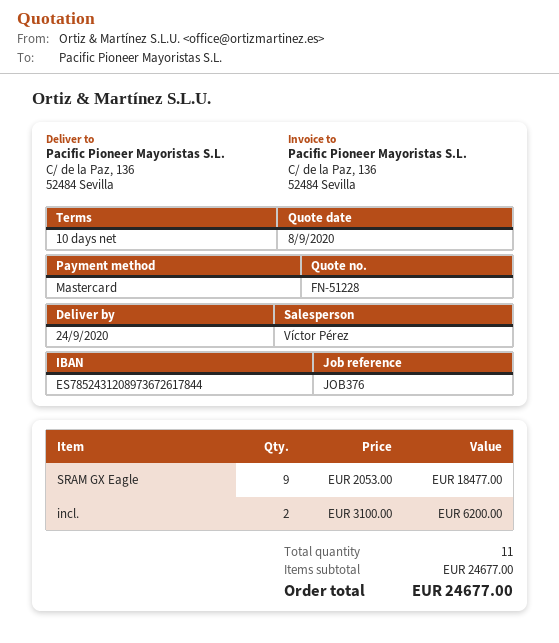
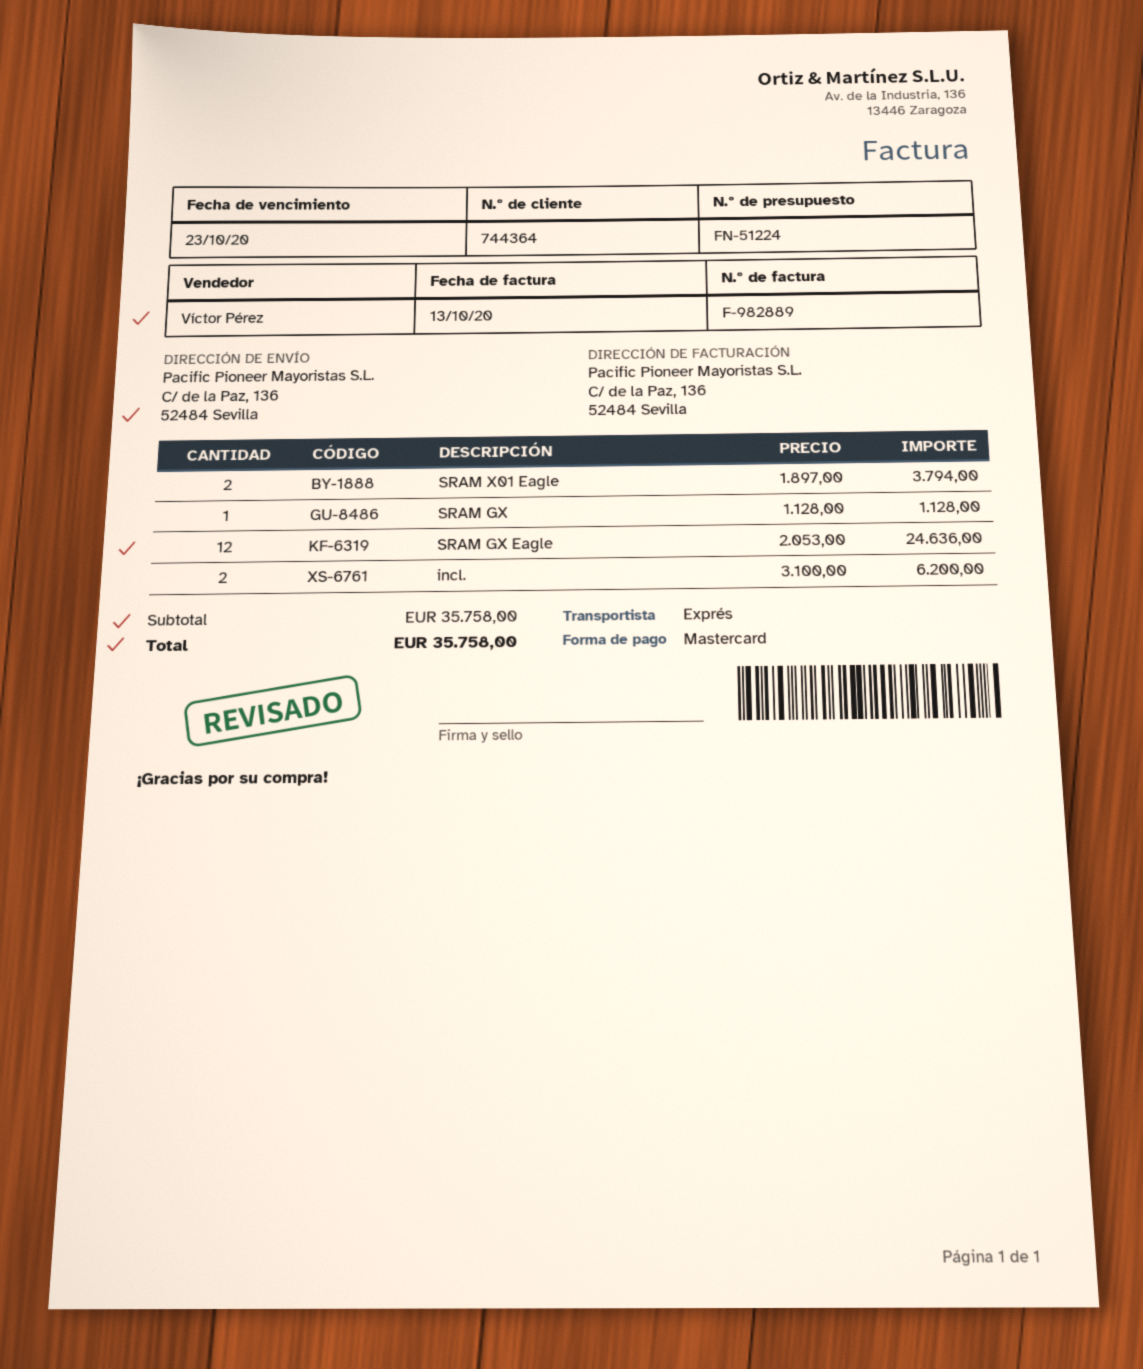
quote number: FN-51228 -> FN-51224
SRAM GX Eagle: 9 x 2053.00 = 18477.00 -> 12 x 2053.00 = 24636.00
SRAM X01 Eagle: none -> 2 x 1897.00 = 3794.00
SRAM GX: none -> 1 x 1128.00 = 1128.00
subtotal: 24677.00 -> 35758.00
total: 24677.00 -> 35758.00

